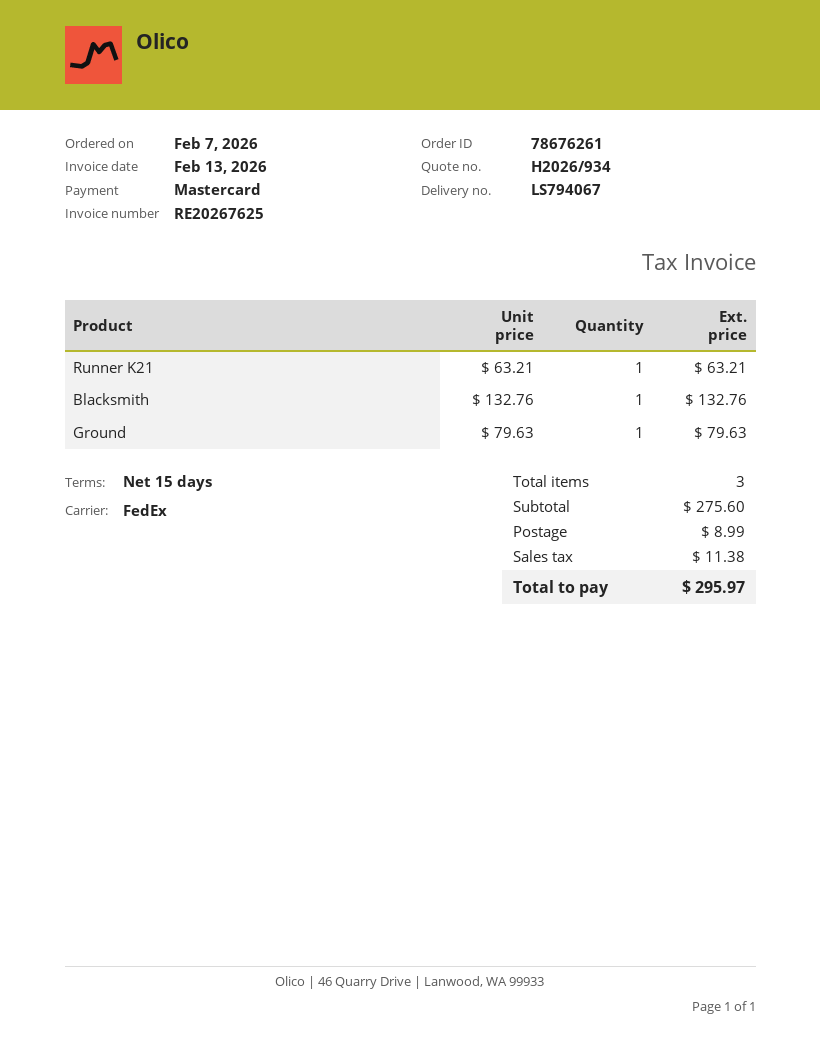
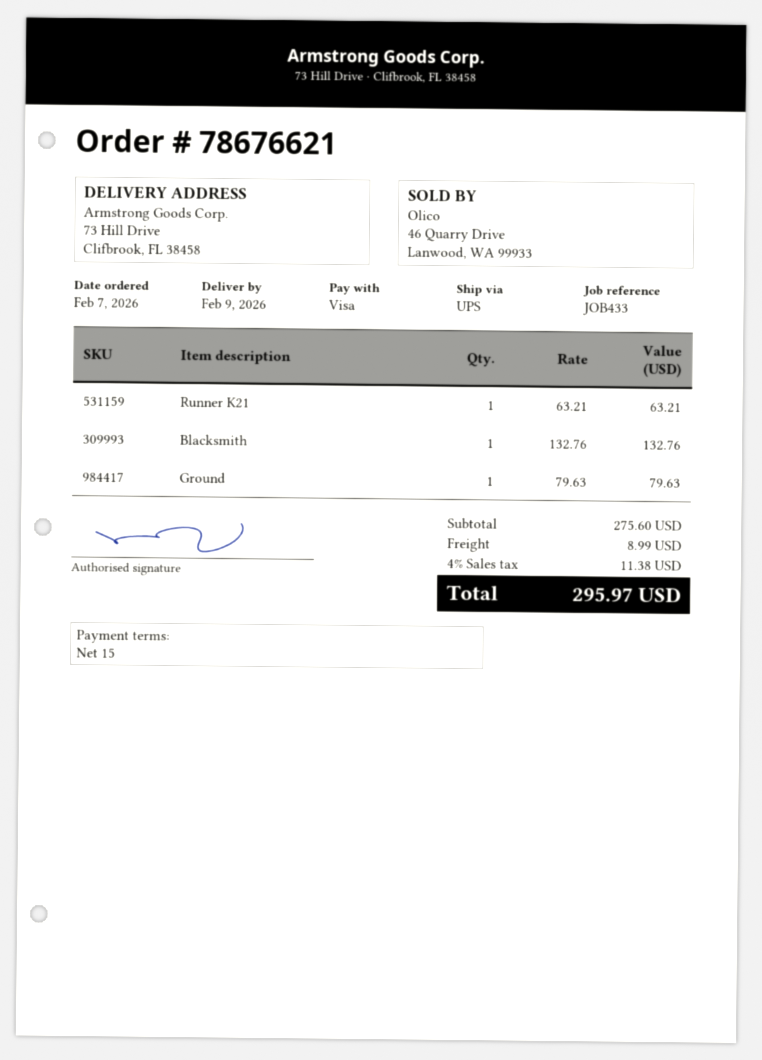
order number: 78676261 -> 78676621
payment method: Mastercard -> Visa
shipping method: FedEx -> UPS

